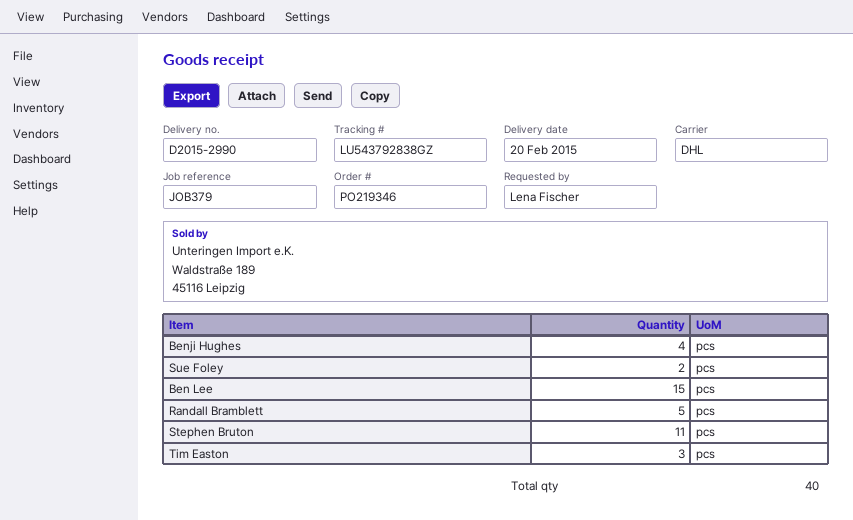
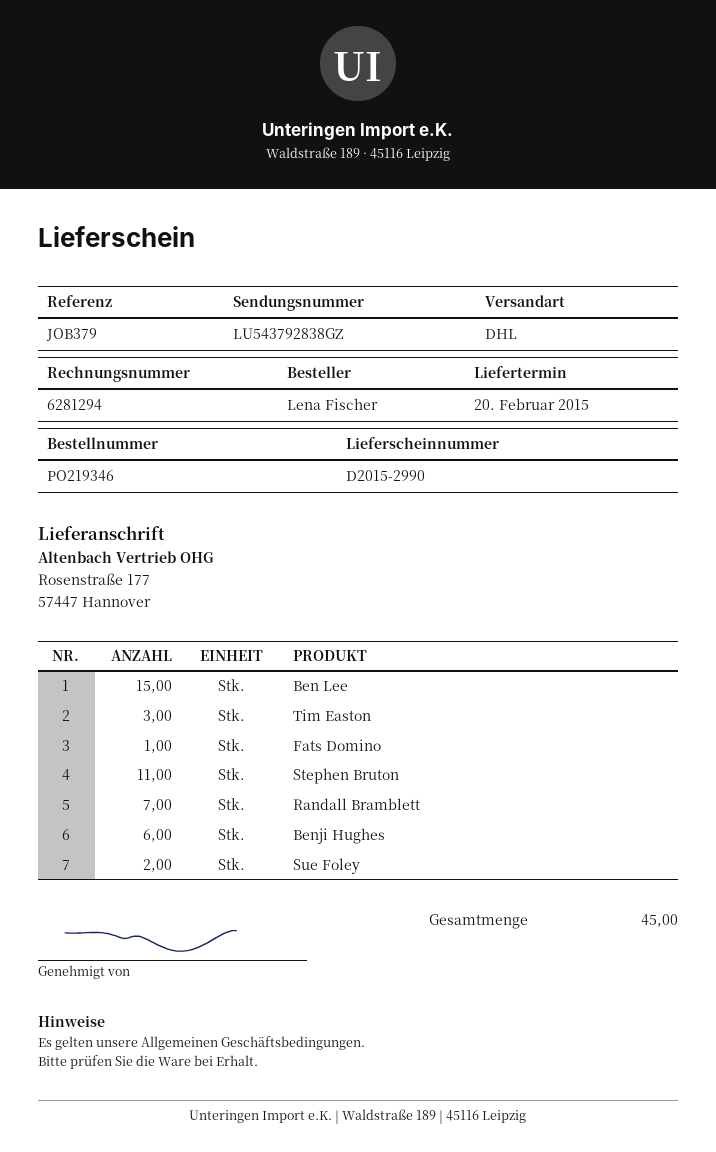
Benji Hughes: 4 -> 6
Randall Bramblett: 5 -> 7
Fats Domino: none -> 1
total quantity: 40 -> 45

